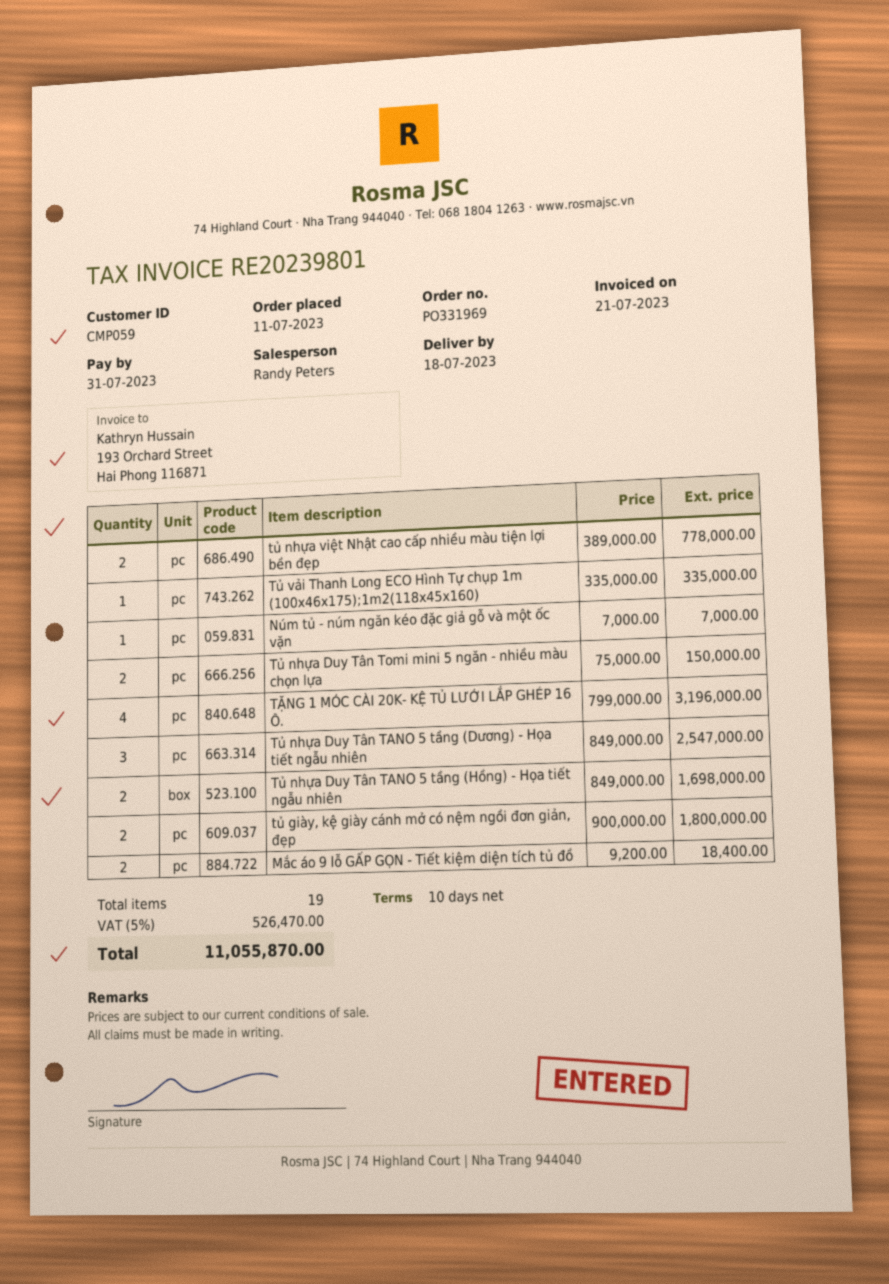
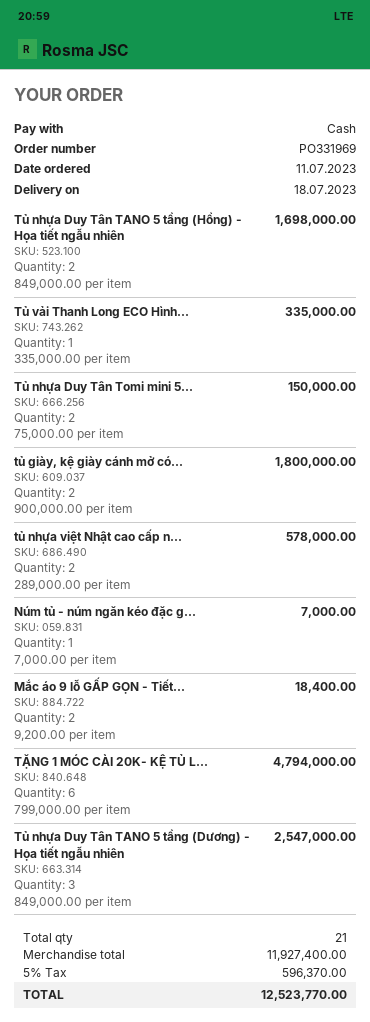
tủ nhựa việt Nhật cao cấp nhiều màu tiện lợi bền đẹp: 2 x 389000.00 = 778000.00 -> 2 x 289000.00 = 578000.00
TẶNG 1 MÓC CÀI 20K- KỆ TỦ LƯỚI LẮP GHÉP 16 Ô.: 4 x 799000.00 = 3196000.00 -> 6 x 799000.00 = 4794000.00
total quantity: 19 -> 21
tax: 5% = 526470.00 -> 5% = 596370.00
total: 11055870.00 -> 12523770.00

